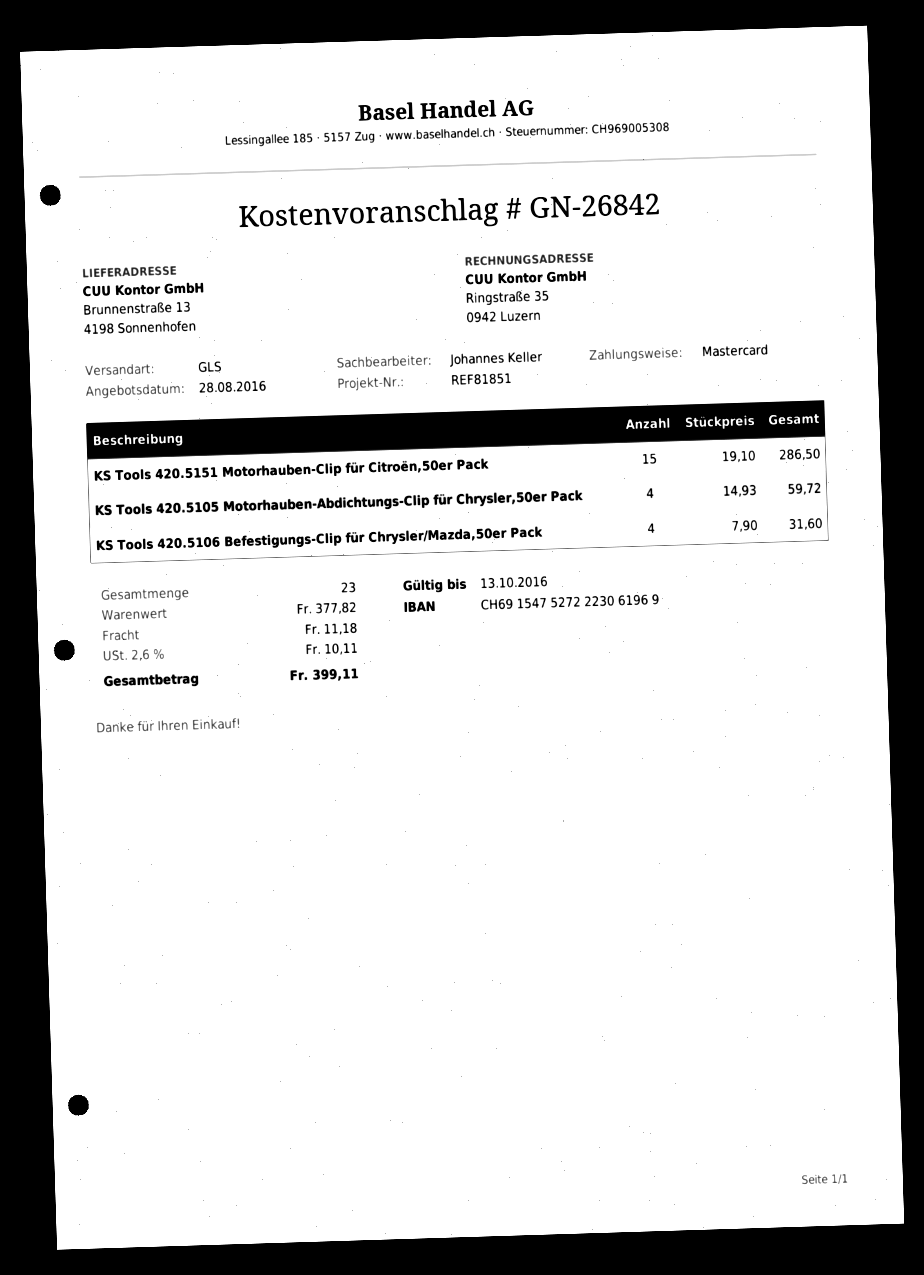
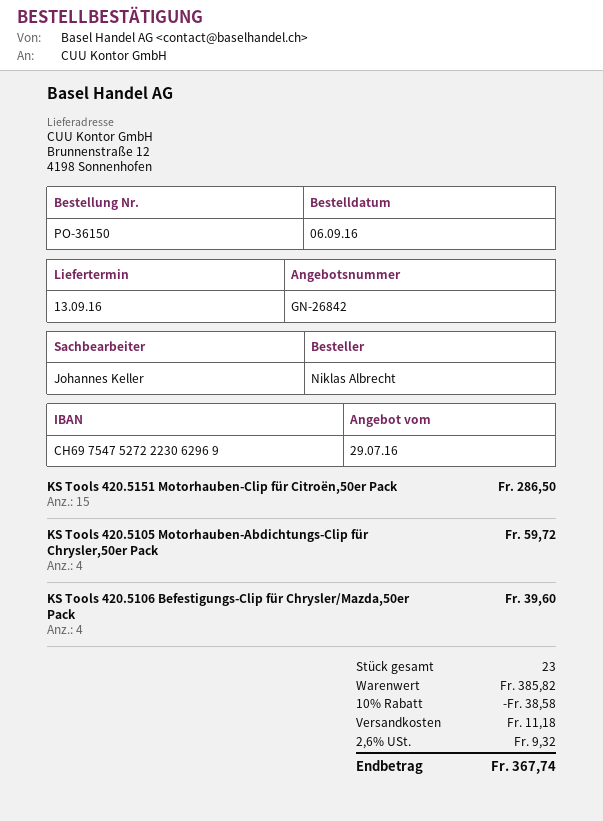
quote date: 2016-08-28 -> 2016-07-29
bank account: CH6915475272223061969 -> CH6975475272223062969
ship to: Brunnenstraße 13, 4198 Sonnenhofen -> Brunnenstraße 12, 4198 Sonnenhofen
KS Tools 420.5106 Befestigungs-Clip für Chrysler/Mazda,50er Pack: 4 for 31.60 -> 4 for 39.60
subtotal: 377.82 -> 385.82
discount: none -> 10% = 38.58
tax: 2.6% = 10.11 -> 2.6% = 9.32
total: 399.11 -> 367.74

